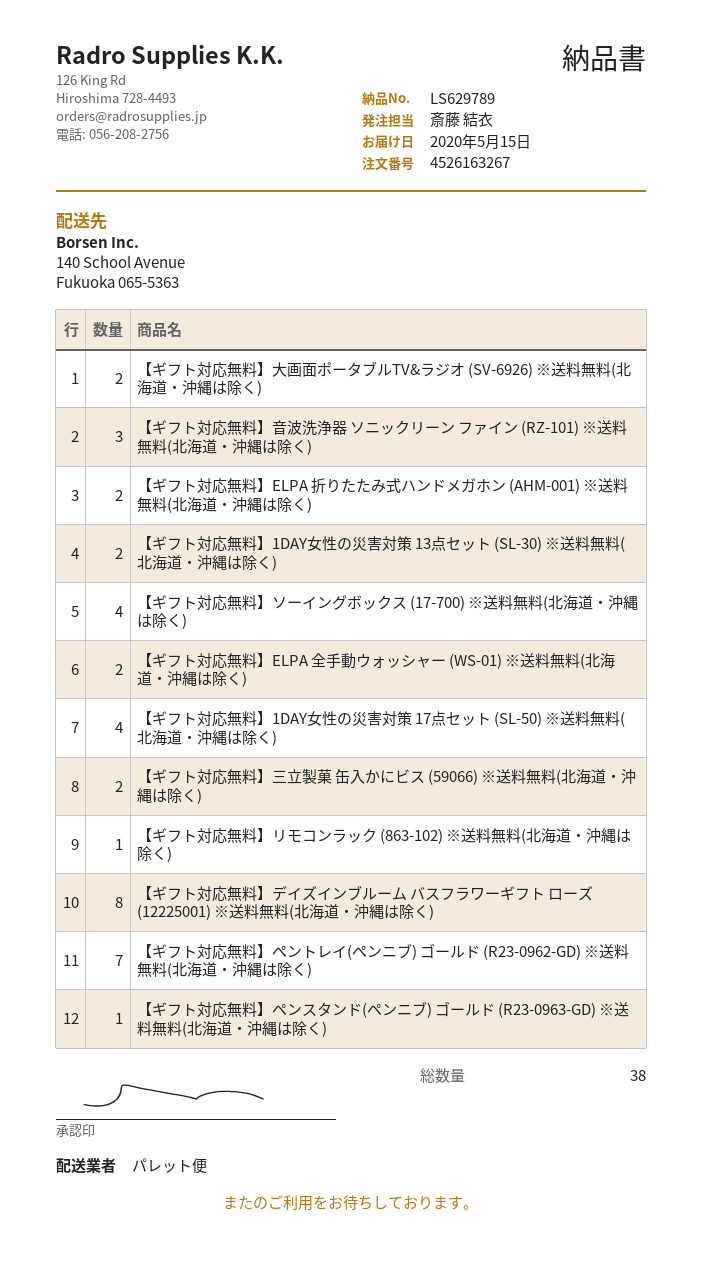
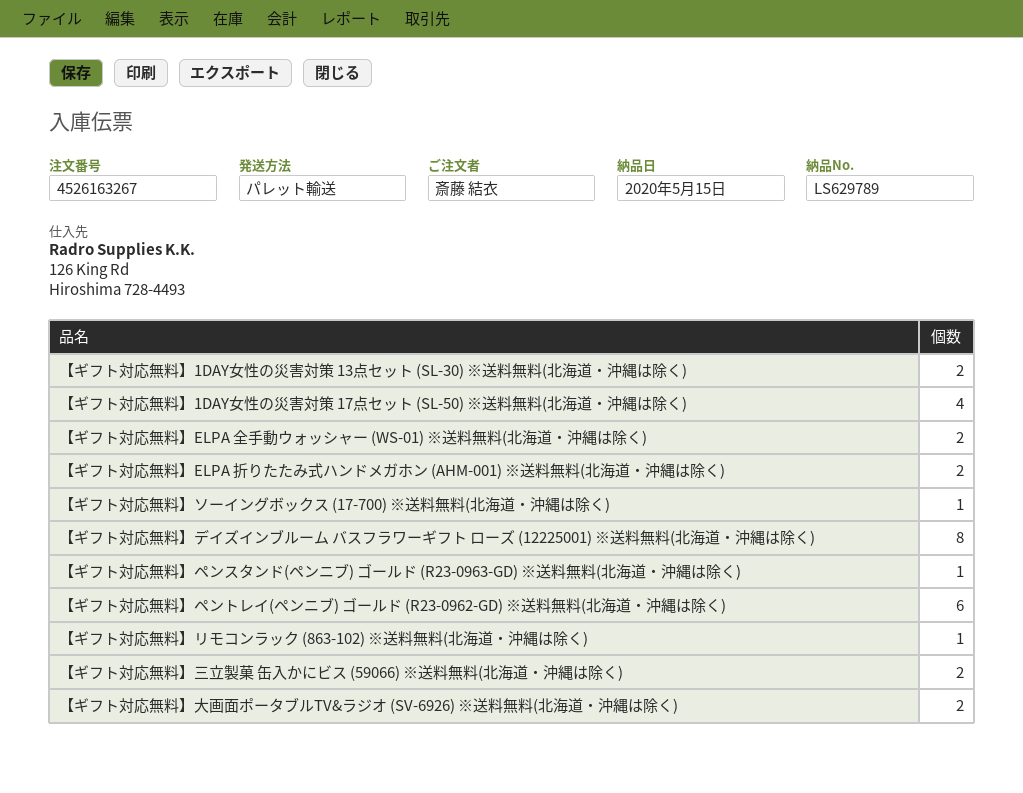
【ギフト対応無料】音波洗浄器 ソニックリーン ファイン (RZ-101) ※送料無料(北海道・沖縄は除く): 3 -> none
【ギフト対応無料】ソーイングボックス (17-700) ※送料無料(北海道・沖縄は除く): 4 -> 1
【ギフト対応無料】ペントレイ(ペンニブ) ゴールド (R23-0962-GD) ※送料無料(北海道・沖縄は除く): 7 -> 6

